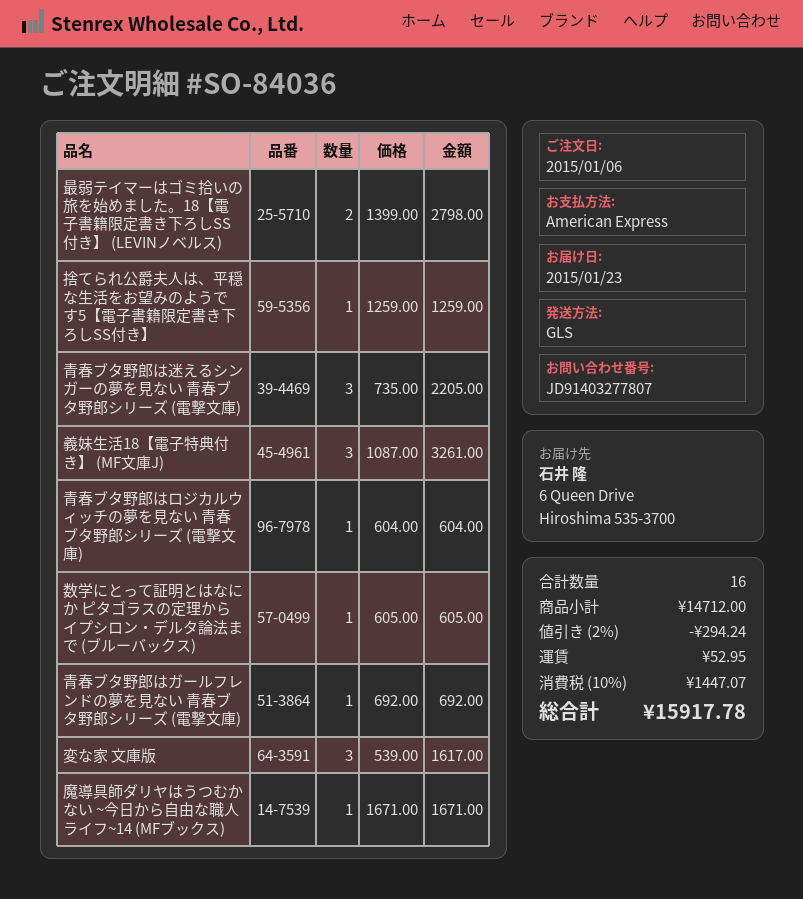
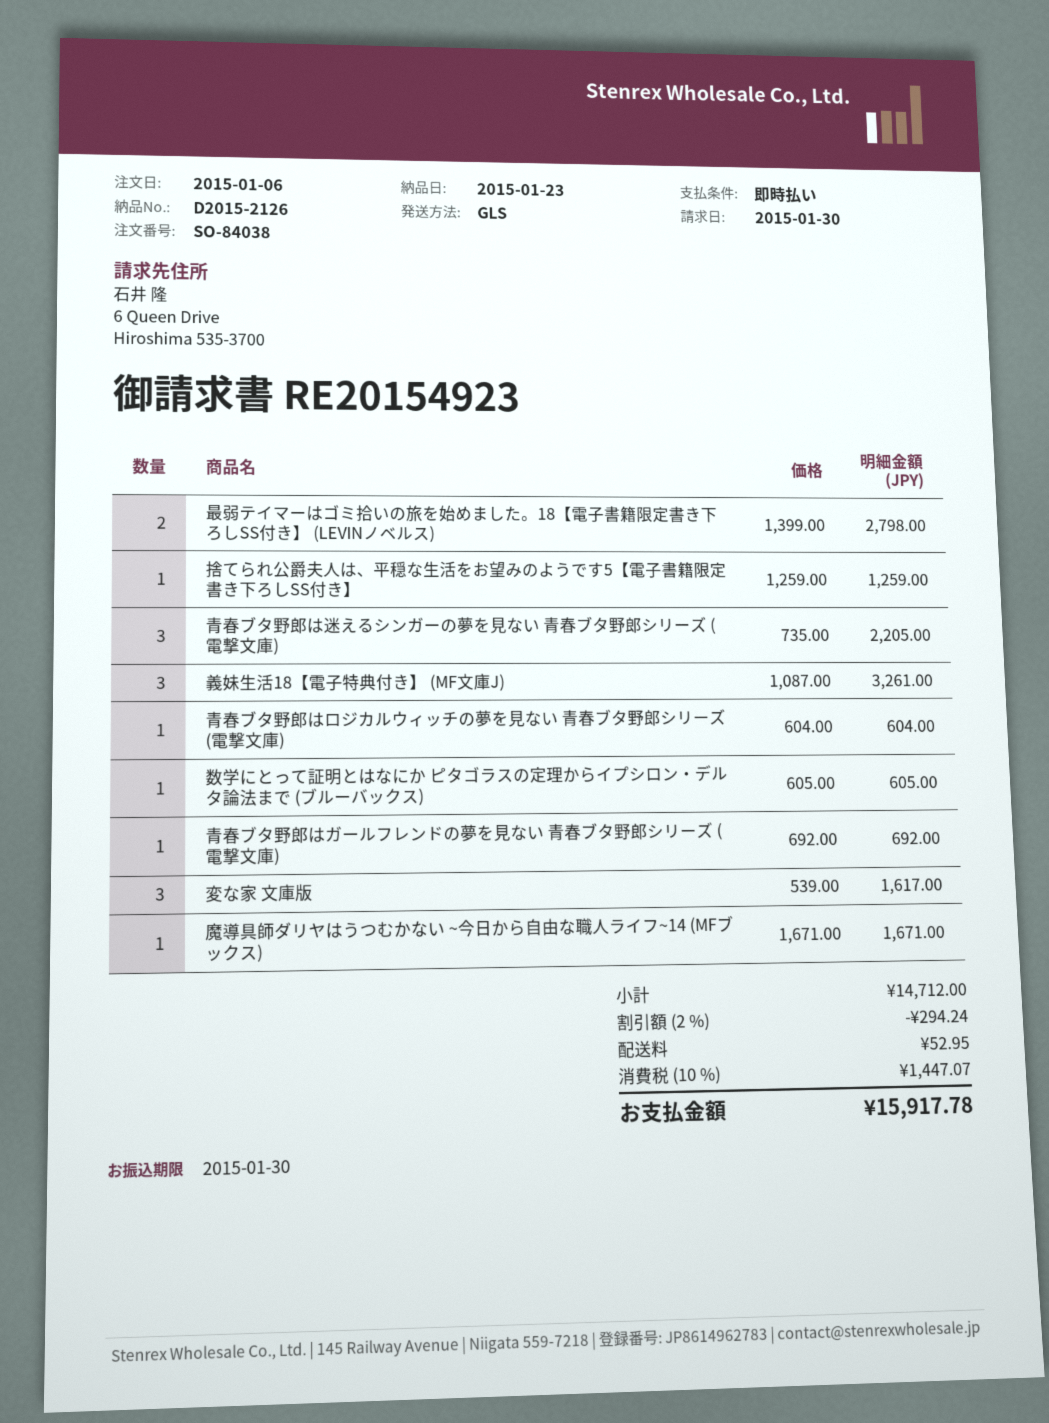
order number: SO-84036 -> SO-84038

